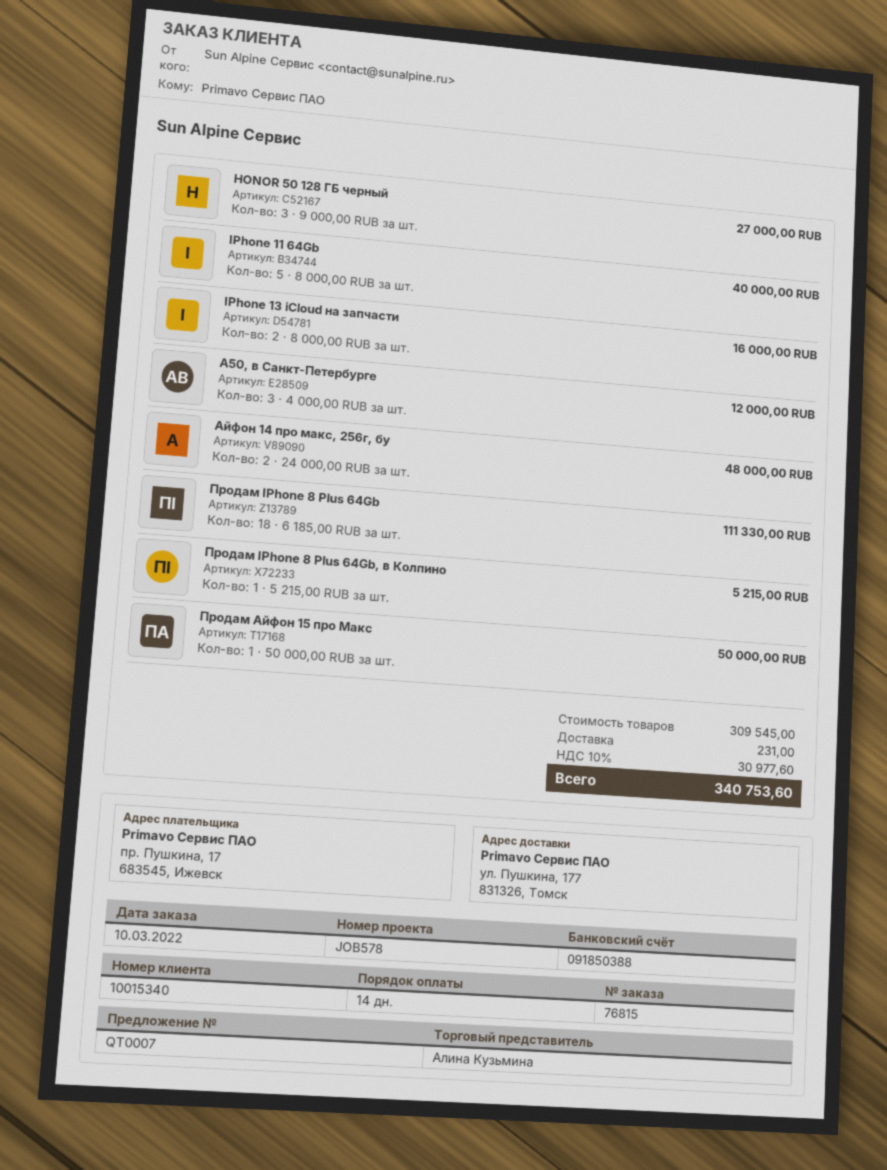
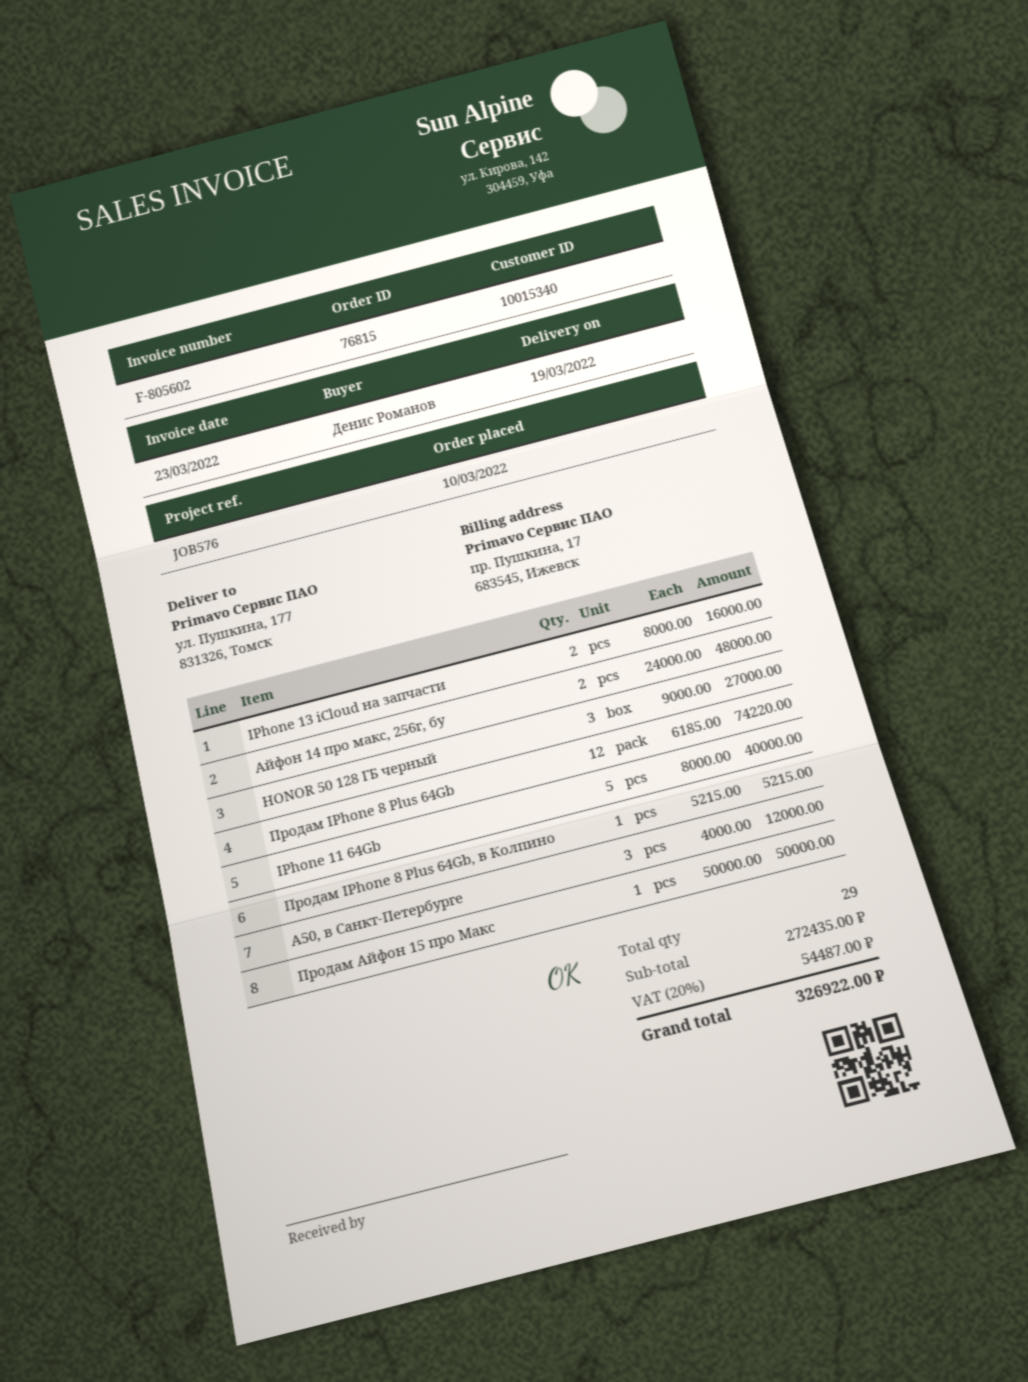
reference: JOB578 -> JOB576
Продам IPhone 8 Plus 64Gb: 18 x 6185.00 = 111330.00 -> 12 x 6185.00 = 74220.00
subtotal: 309545.00 -> 272435.00
shipping: 231.00 -> none
tax: 10% = 30977.60 -> 20% = 54487.00
total: 340753.60 -> 326922.00

